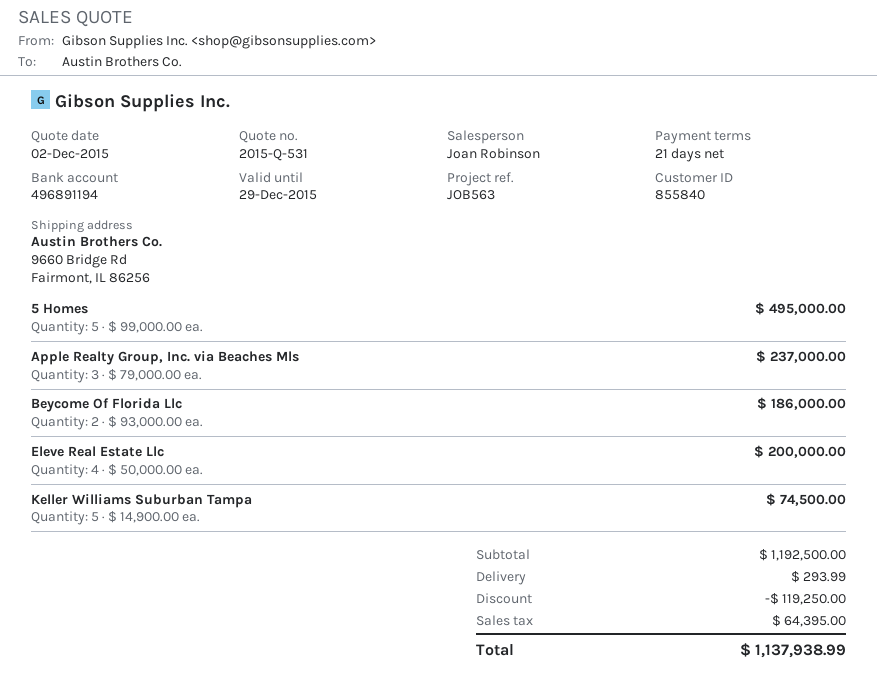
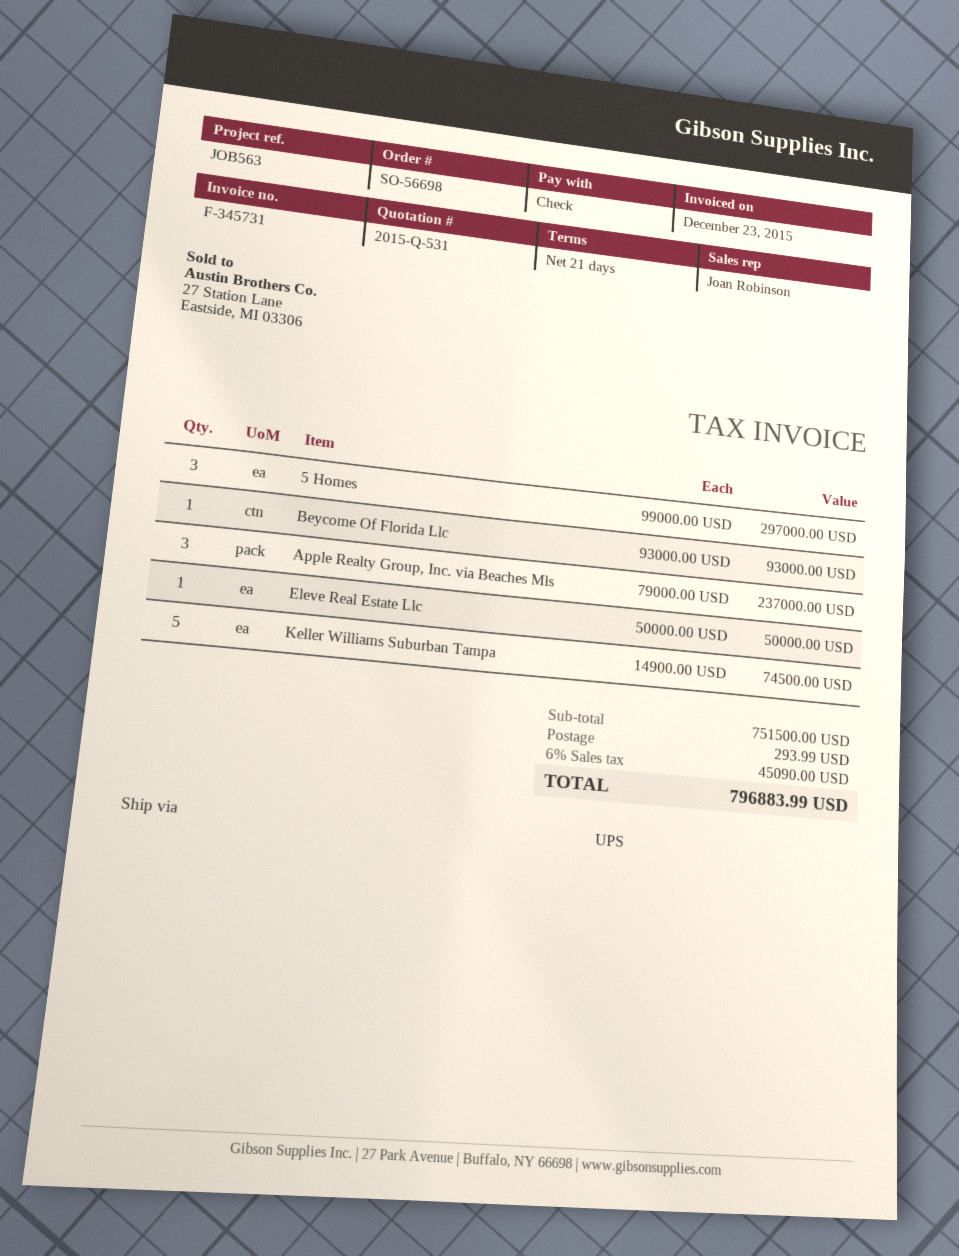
5 Homes: 5 x 99000.00 = 495000.00 -> 3 x 99000.00 = 297000.00
Beycome Of Florida Llc: 2 x 93000.00 = 186000.00 -> 1 x 93000.00 = 93000.00
Eleve Real Estate Llc: 4 x 50000.00 = 200000.00 -> 1 x 50000.00 = 50000.00
subtotal: 1192500.00 -> 751500.00
discount: 119250.00 -> none
tax: 64395.00 -> 45090.00
total: 1137938.99 -> 796883.99

